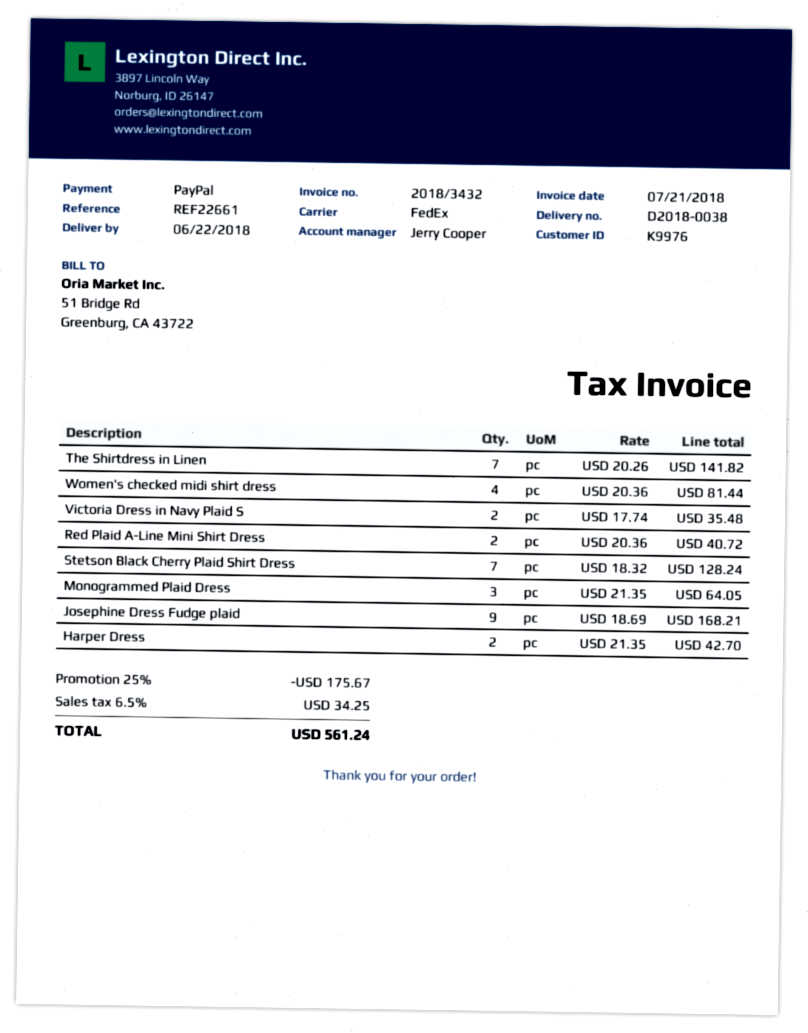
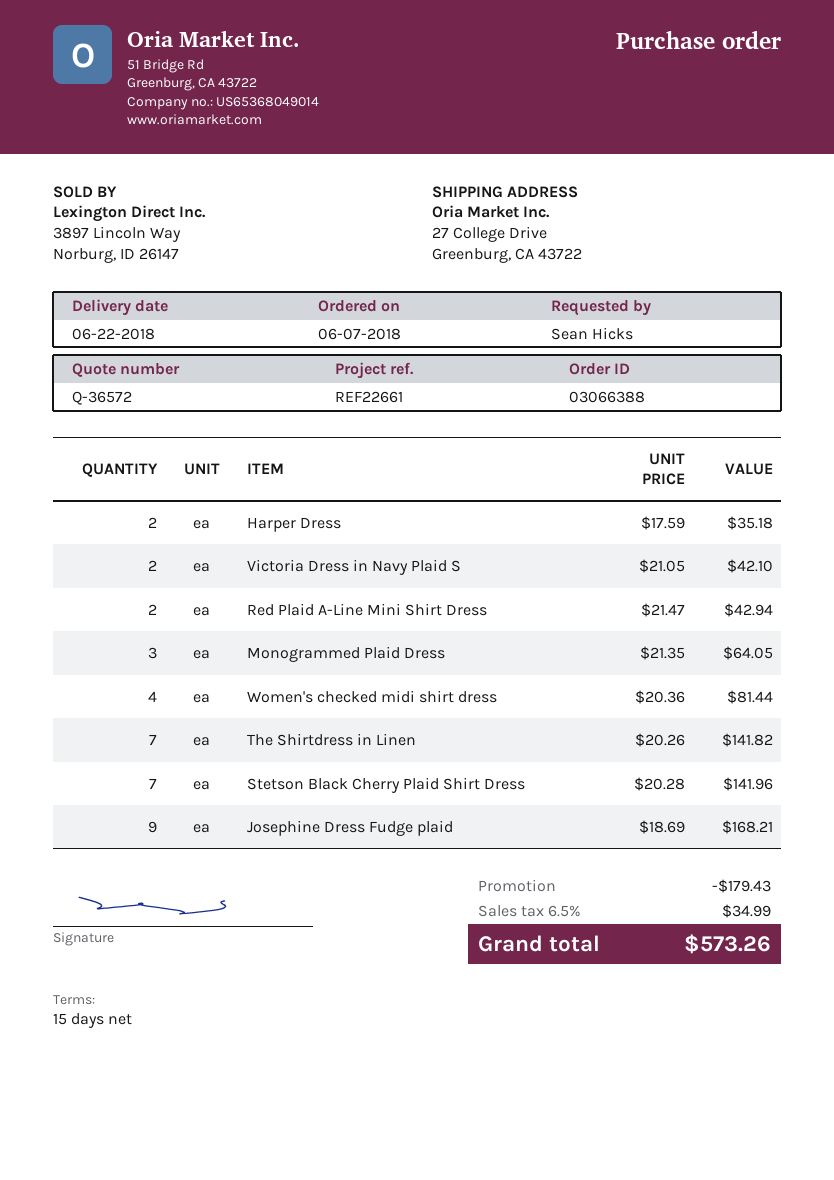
Victoria Dress in Navy Plaid S: 2 x 17.74 = 35.48 -> 2 x 21.05 = 42.10
Red Plaid A-Line Mini Shirt Dress: 2 x 20.36 = 40.72 -> 2 x 21.47 = 42.94
Stetson Black Cherry Plaid Shirt Dress: 7 x 18.32 = 128.24 -> 7 x 20.28 = 141.96
Harper Dress: 2 x 21.35 = 42.70 -> 2 x 17.59 = 35.18
discount: 175.67 -> 179.43
tax: 6.5% = 34.25 -> 6.5% = 34.99
total: 561.24 -> 573.26

